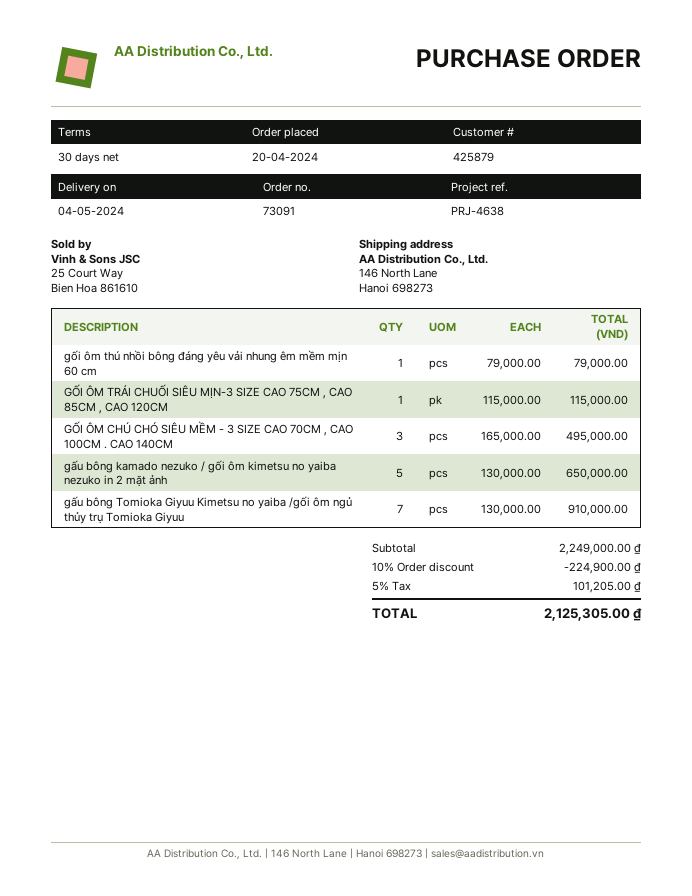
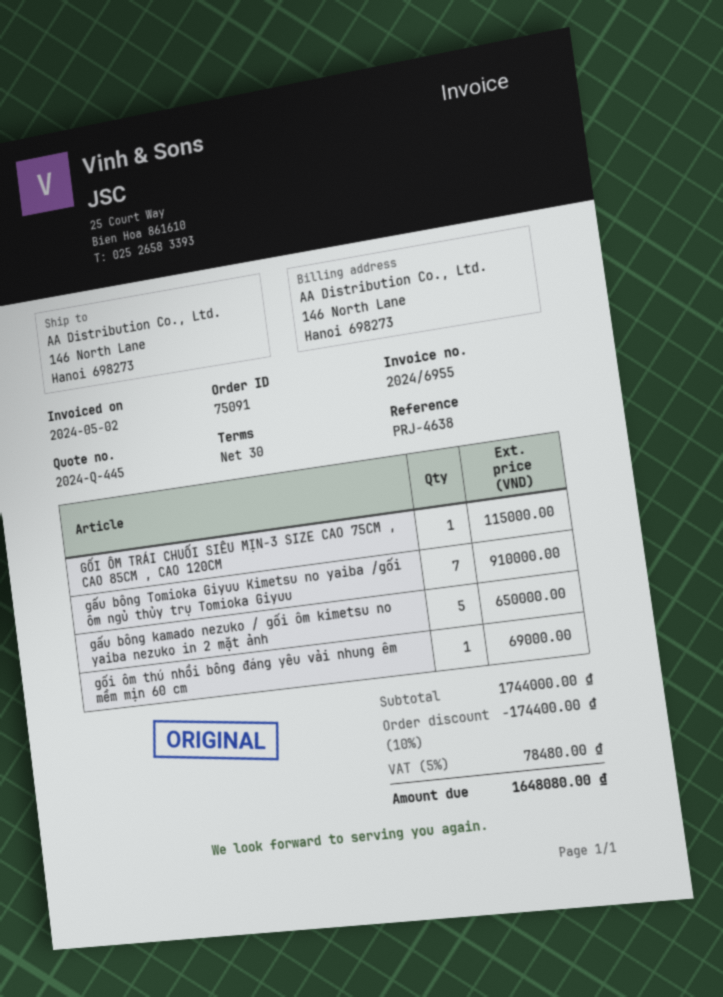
order number: 73091 -> 75091
gối ôm thú nhồi bông đáng yêu vải nhung êm mềm mịn 60 cm: 1 for 79000.00 -> 1 for 69000.00
GỐI ÔM CHÚ CHÓ SIÊU MỀM - 3 SIZE CAO 70CM , CAO 100CM . CAO 140CM: 3 for 495000.00 -> none
subtotal: 2249000.00 -> 1744000.00
discount: 10% = 224900.00 -> 10% = 174400.00
tax: 5% = 101205.00 -> 5% = 78480.00
total: 2125305.00 -> 1648080.00

